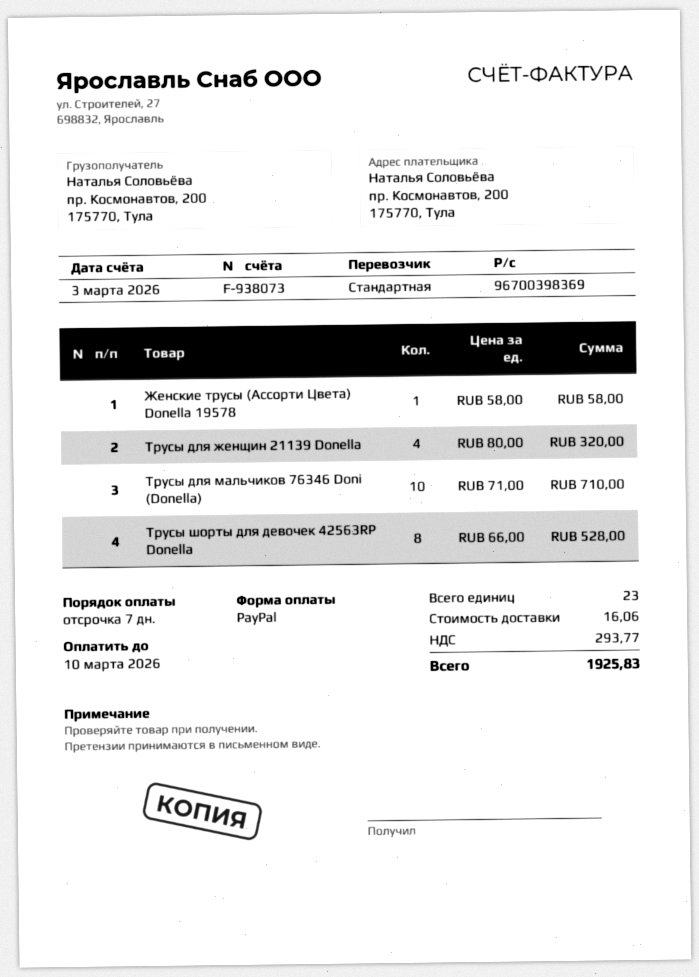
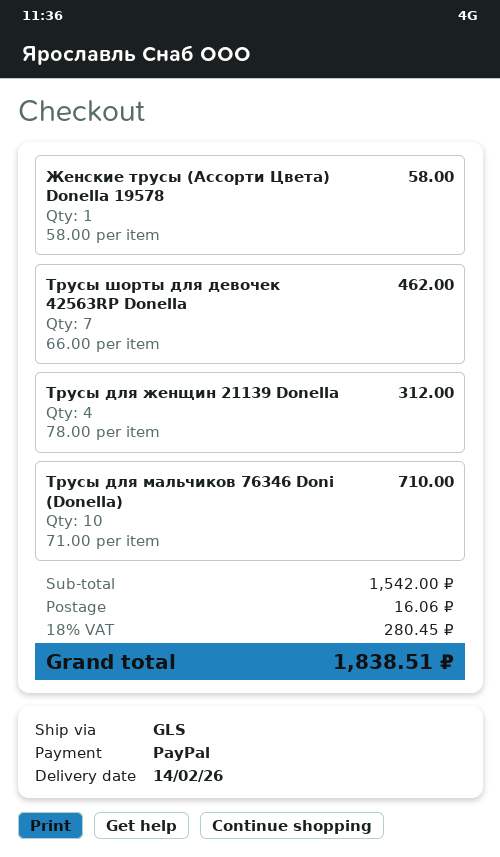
shipping method: standard -> GLS
Трусы для женщин 21139 Donella: 4 x 80.00 = 320.00 -> 4 x 78.00 = 312.00
Трусы шорты для девочек 42563RP Donella: 8 x 66.00 = 528.00 -> 7 x 66.00 = 462.00
tax: 293.77 -> 280.45
total: 1925.83 -> 1838.51

